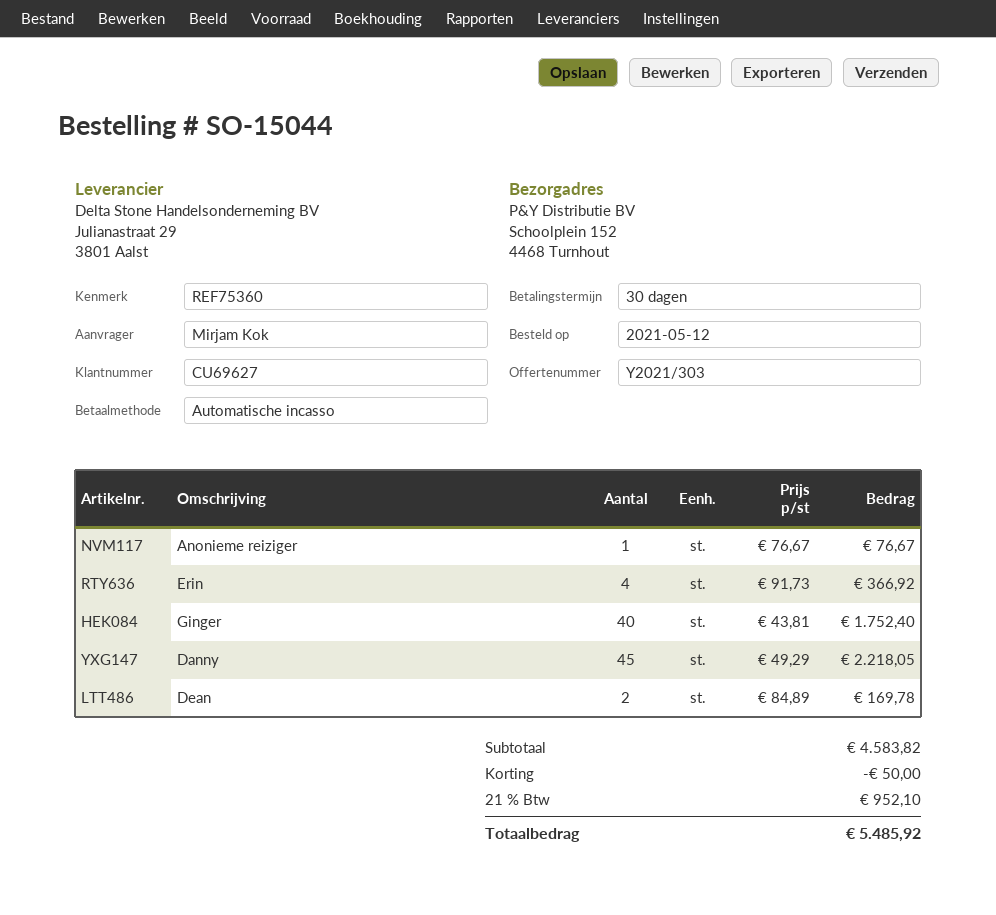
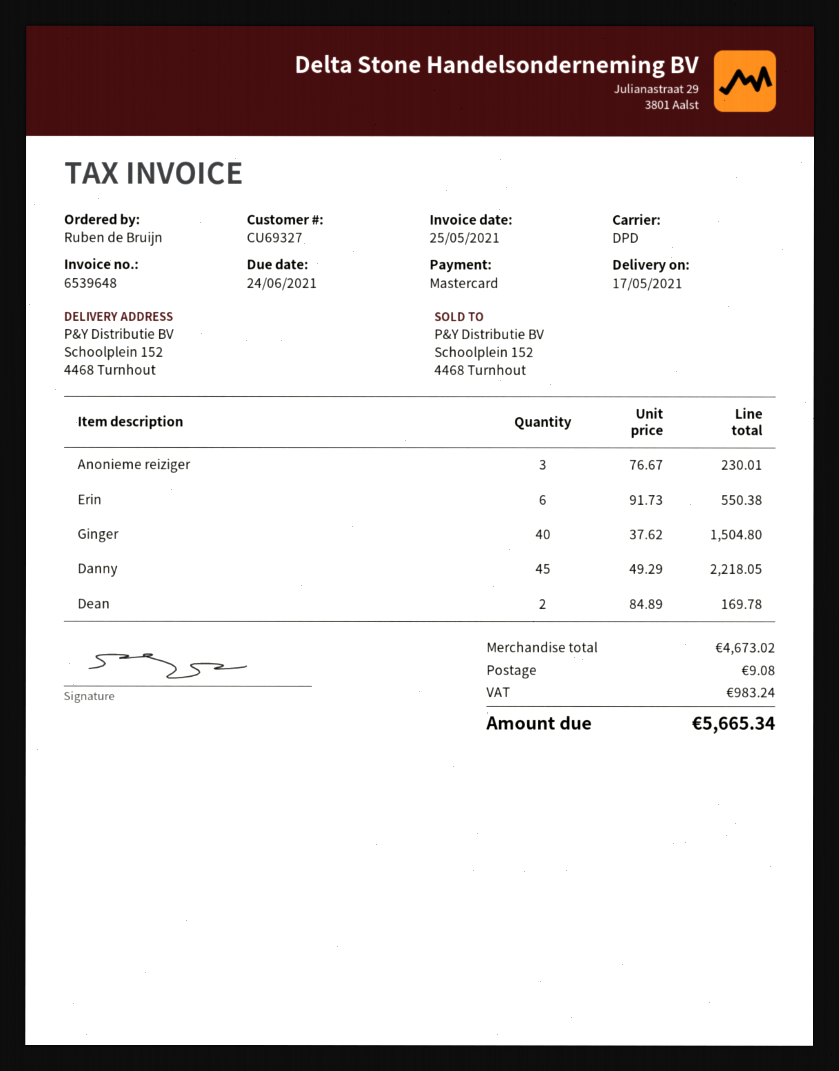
customer number: CU69627 -> CU69327
ordered by: Mirjam Kok -> Ruben de Bruijn
payment method: direct debit -> Mastercard
Anonieme reiziger: 1 x 76.67 = 76.67 -> 3 x 76.67 = 230.01
Erin: 4 x 91.73 = 366.92 -> 6 x 91.73 = 550.38
Ginger: 40 x 43.81 = 1752.40 -> 40 x 37.62 = 1504.80
subtotal: 4583.82 -> 4673.02
discount: 50.00 -> none
shipping: none -> 9.08
tax: 952.10 -> 983.24
total: 5485.92 -> 5665.34

